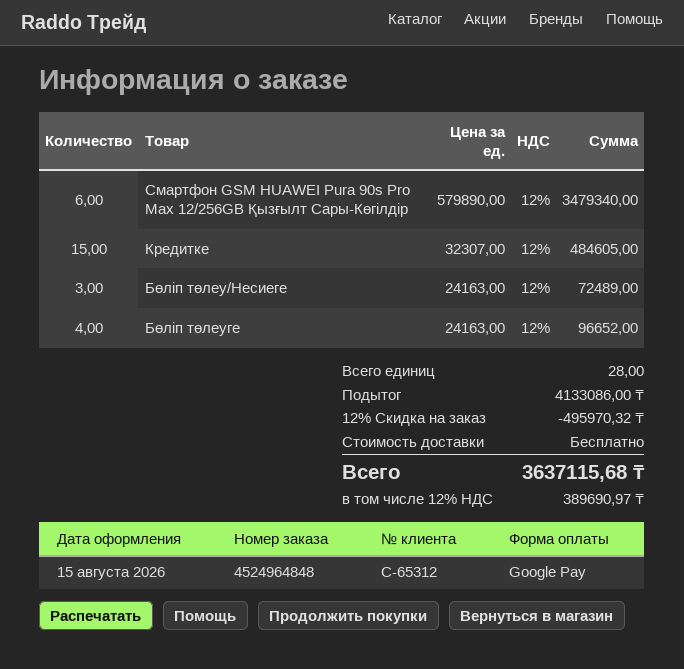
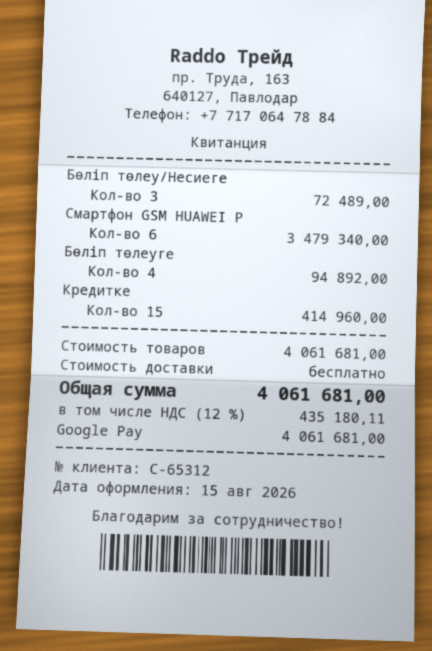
Кредитке: 15 for 484605.00 -> 15 for 414960.00
Бөліп төлеуге: 4 for 96652.00 -> 4 for 94892.00
subtotal: 4133086.00 -> 4061681.00
discount: 12% = 495970.32 -> none
tax: 12% = 389690.97 -> 12% = 435180.11
total: 3637115.68 -> 4061681.00

